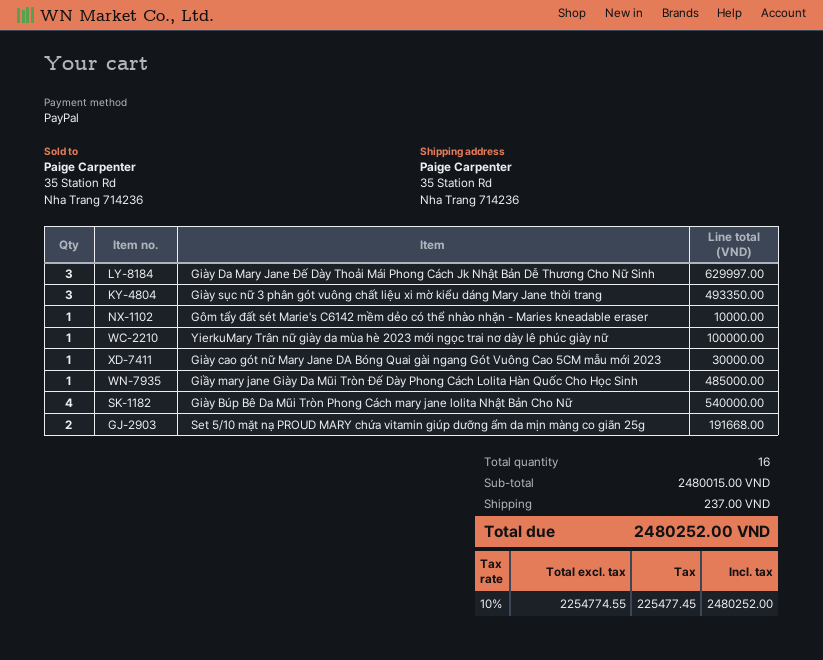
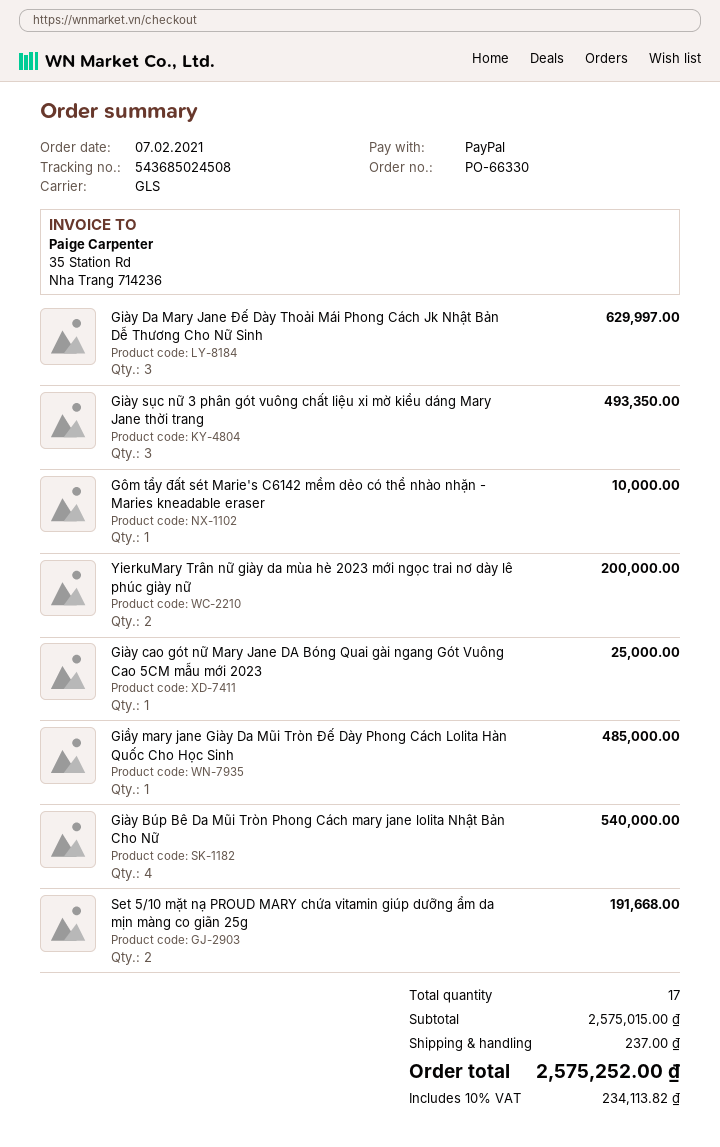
YierkuMary Trân nữ giày da mùa hè 2023 mới ngọc trai nơ dày lê phúc giày nữ: 1 for 100000.00 -> 2 for 200000.00
Giày cao gót nữ Mary Jane DA Bóng Quai gài ngang Gót Vuông Cao 5CM mẫu mới 2023: 1 for 30000.00 -> 1 for 25000.00
total quantity: 16 -> 17
subtotal: 2480015.00 -> 2575015.00
tax: 10% = 225477.45 -> 10% = 234113.82
total: 2480252.00 -> 2575252.00

